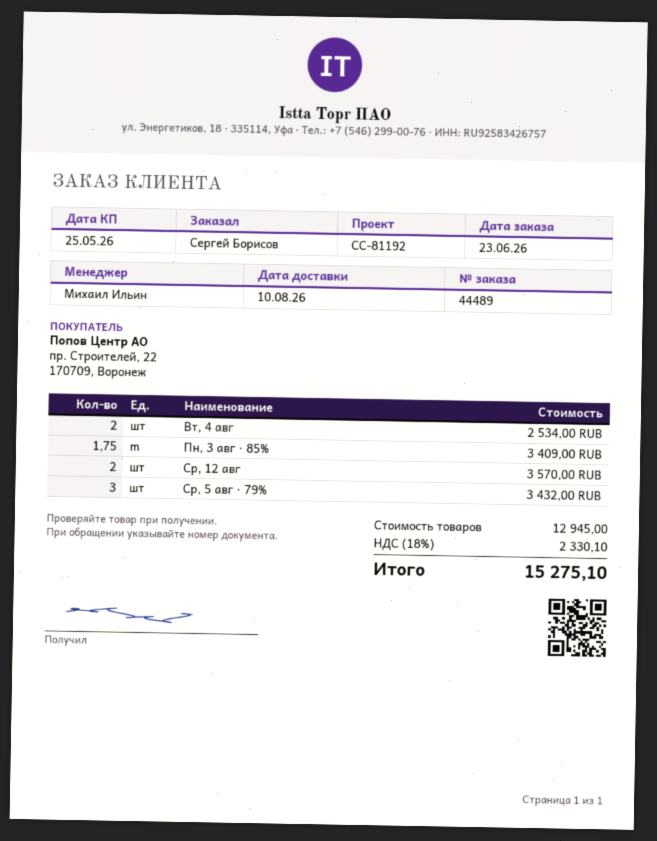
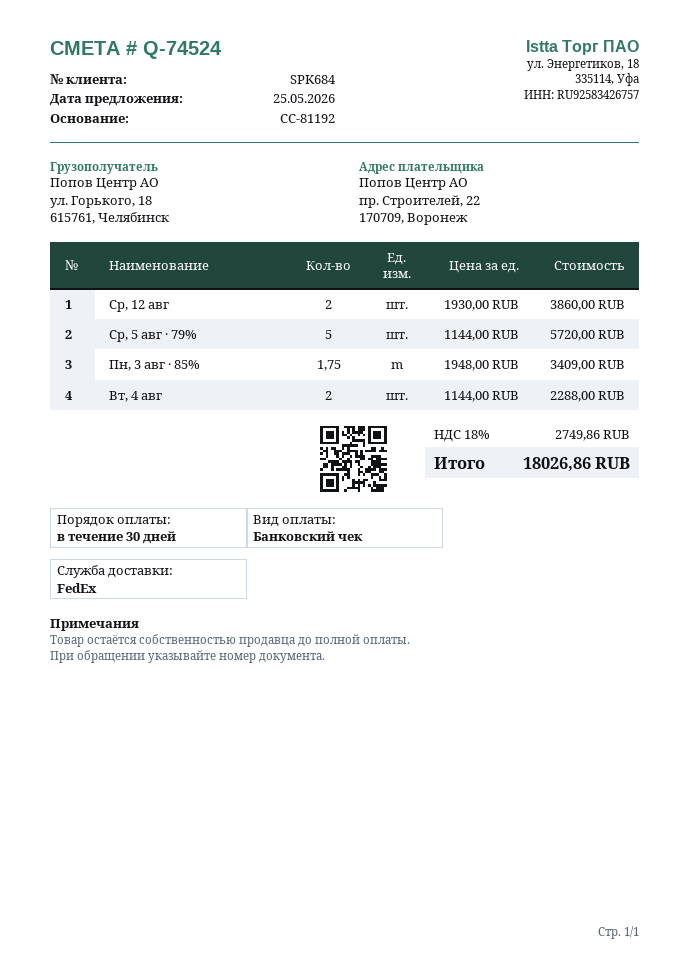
Вт, 4 авг: 2 for 2534.00 -> 2 for 2288.00
Ср, 12 авг: 2 for 3570.00 -> 2 for 3860.00
Ср, 5 авг · 79%: 3 for 3432.00 -> 5 for 5720.00
tax: 18% = 2330.10 -> 18% = 2749.86
total: 15275.10 -> 18026.86

